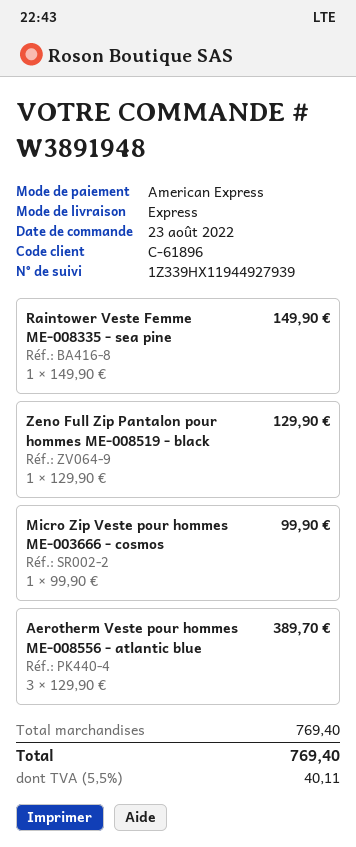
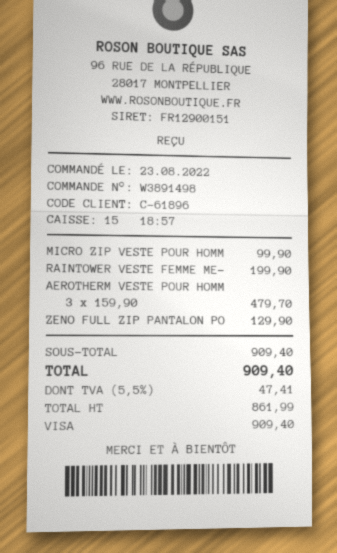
order number: W3891948 -> W3891498
payment method: American Express -> Visa
Raintower Veste Femme ME-008335 - sea pine: 1 x 149.90 = 149.90 -> 1 x 199.90 = 199.90
Aerotherm Veste pour hommes ME-008556 - atlantic blue: 3 x 129.90 = 389.70 -> 3 x 159.90 = 479.70
subtotal: 769.40 -> 909.40
tax: 5.5% = 40.11 -> 5.5% = 47.41
total: 769.40 -> 909.40

